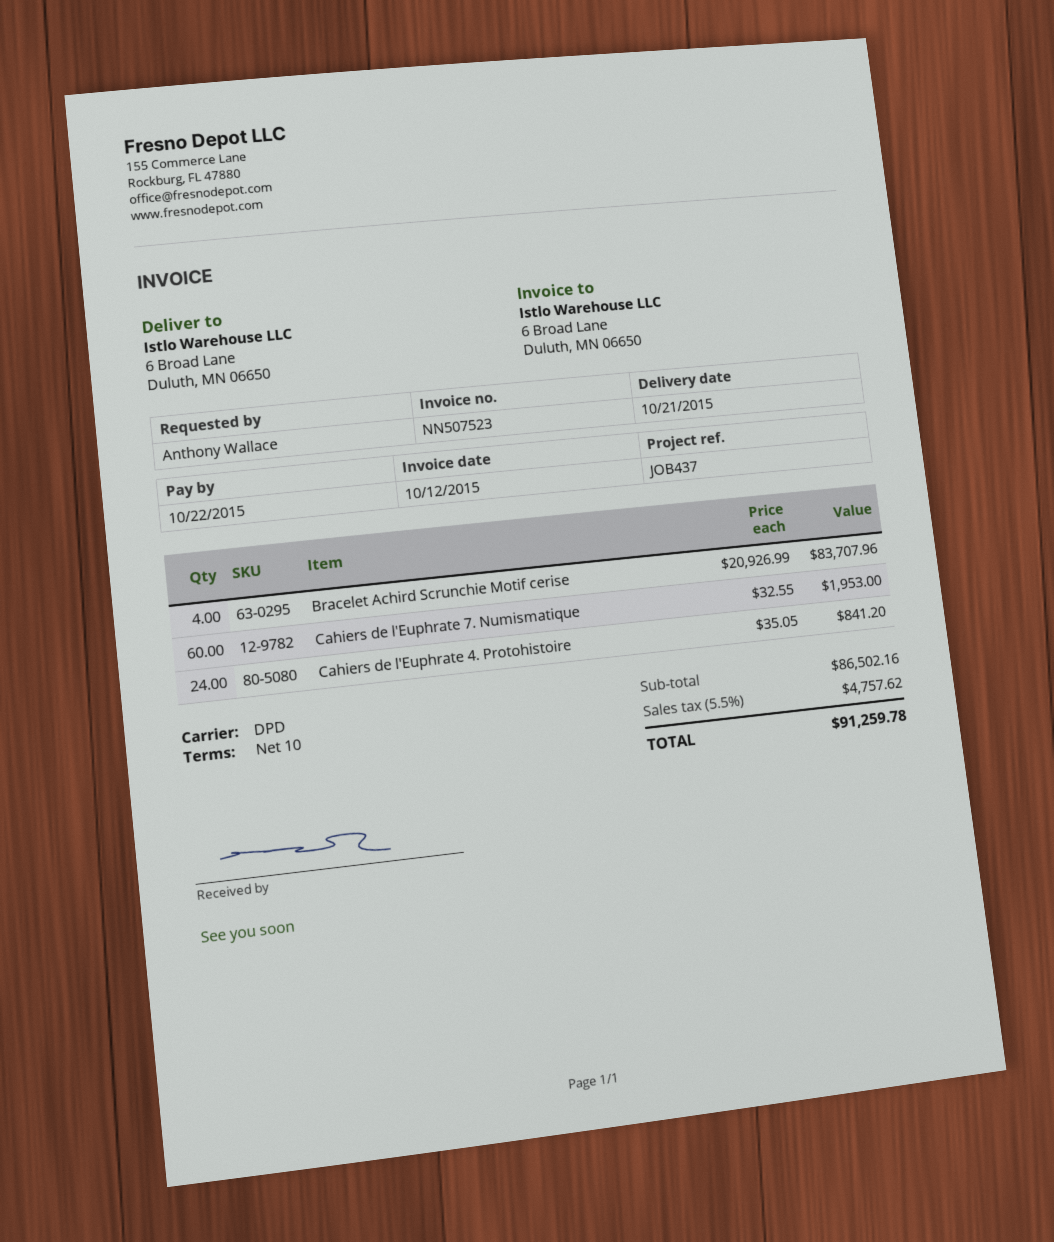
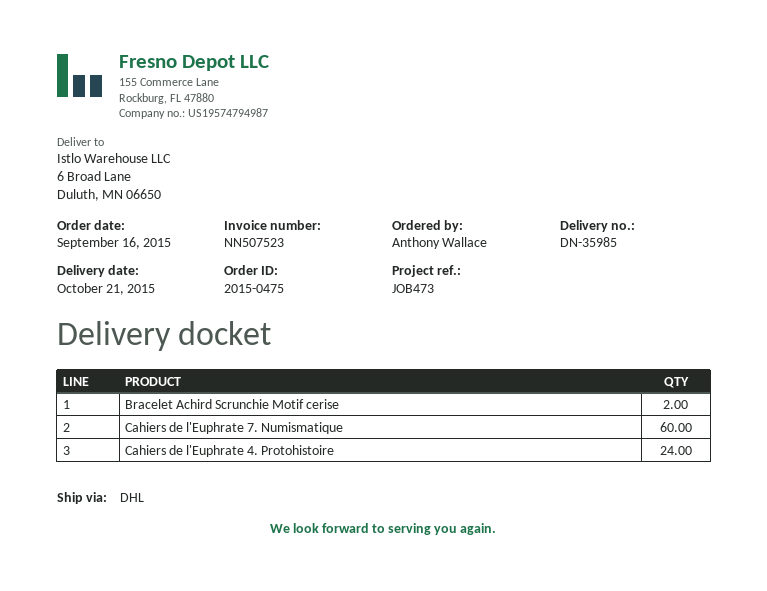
reference: JOB437 -> JOB473
shipping method: DPD -> DHL
Bracelet Achird Scrunchie Motif cerise: 4 -> 2

